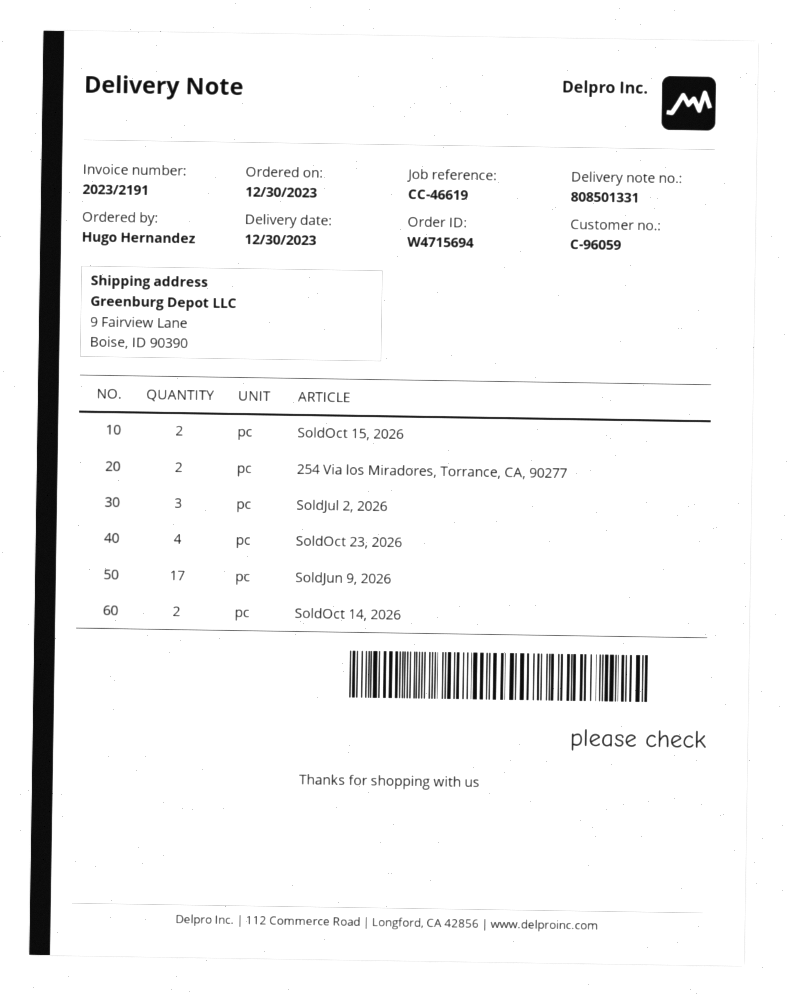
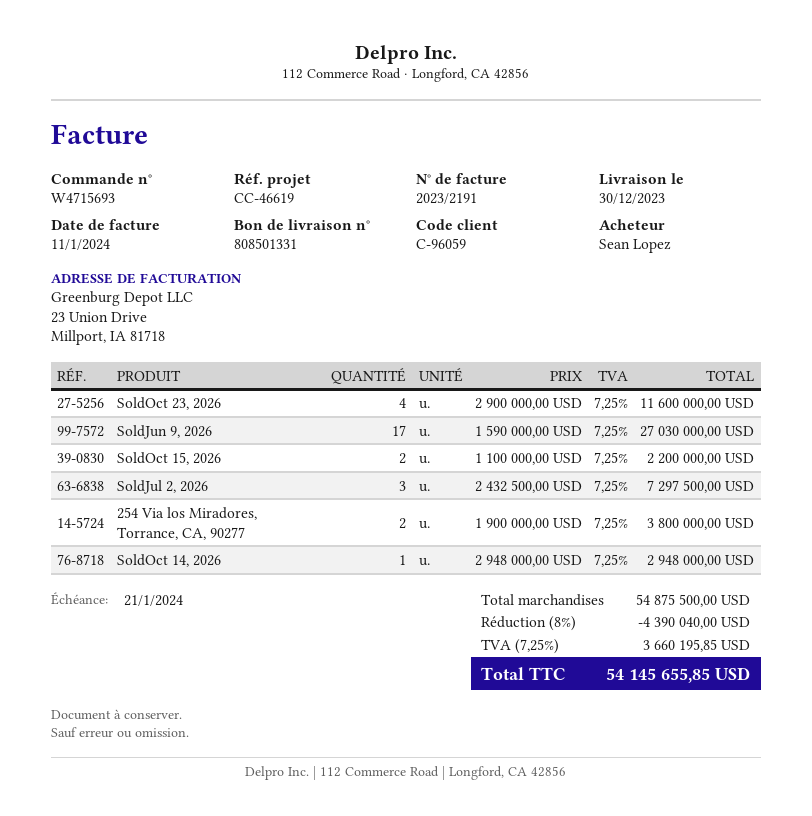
order number: W4715694 -> W4715693
ordered by: Hugo Hernandez -> Sean Lopez
SoldOct 14, 2026: 2 -> 1

